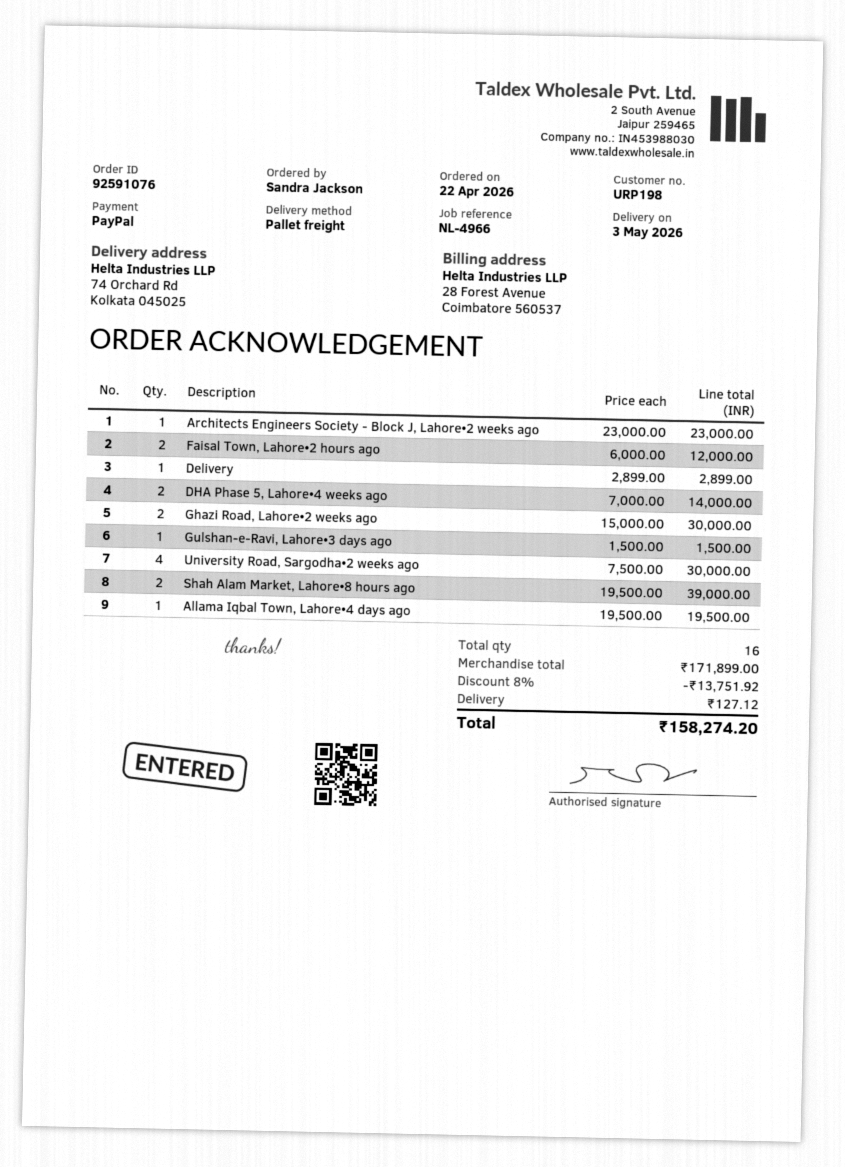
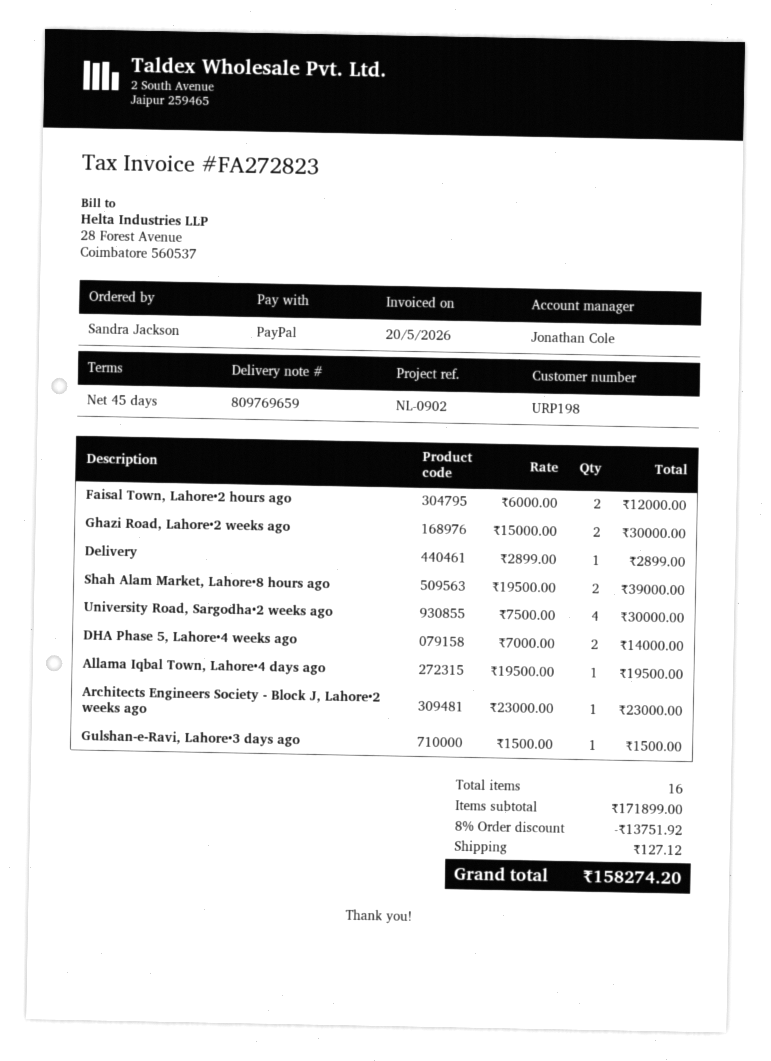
reference: NL-4966 -> NL-0902

